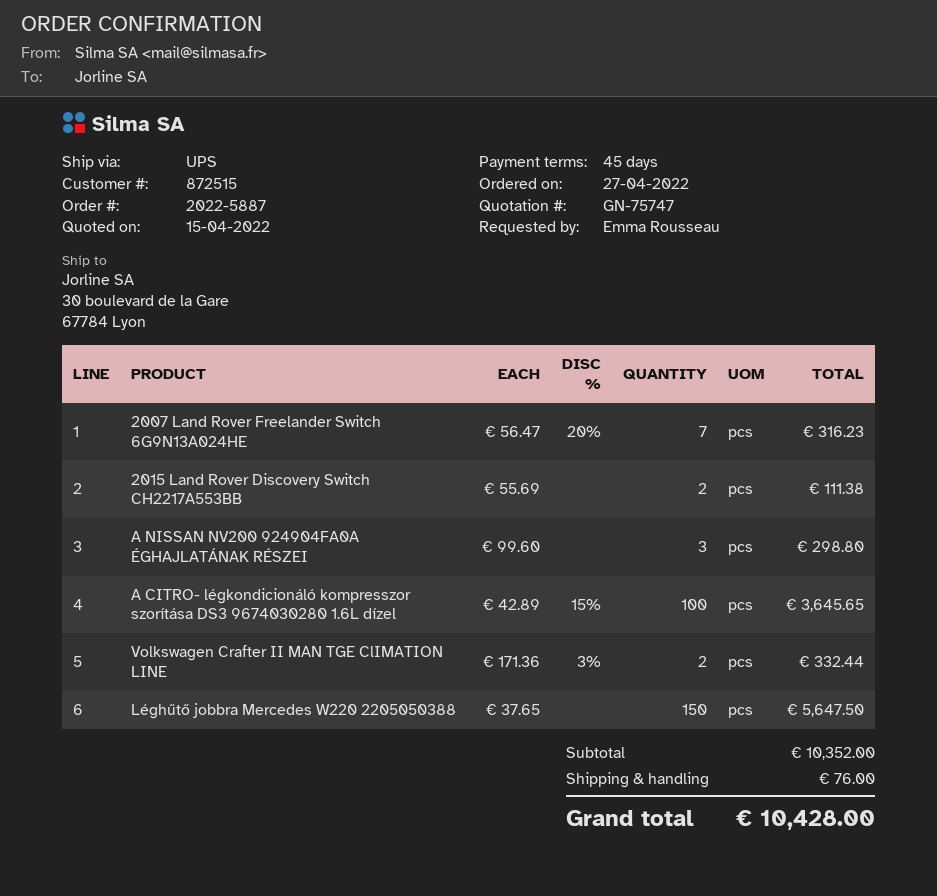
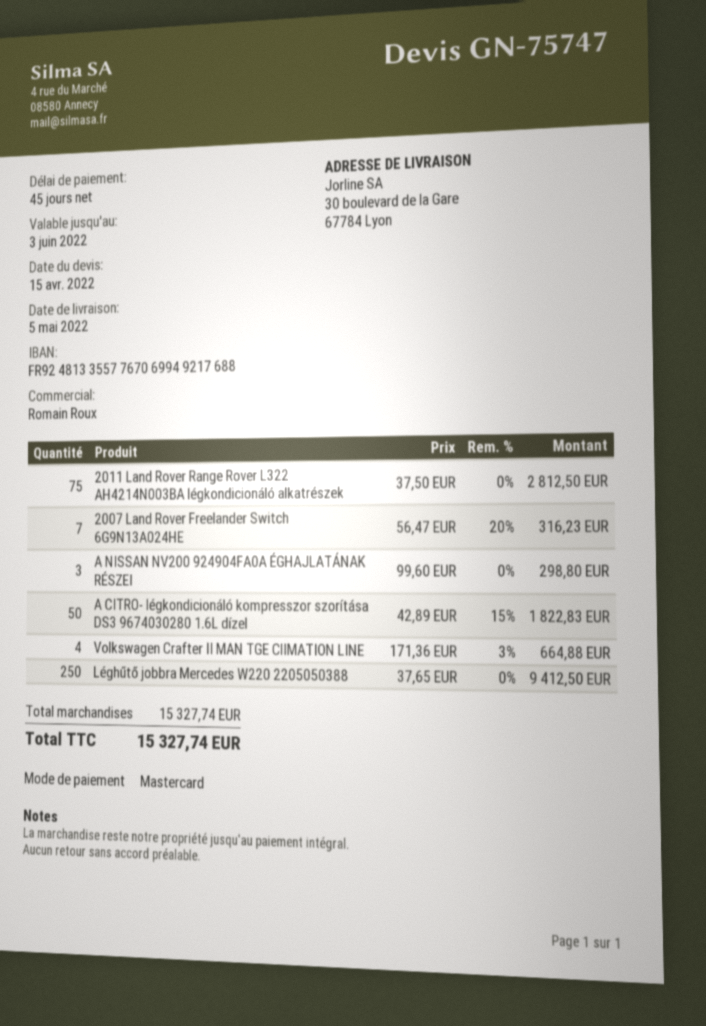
2015 Land Rover Discovery Switch CH2217A553BB: 2 x 55.69 = 111.38 -> none
A CITRO- légkondicionáló kompresszor szorítása DS3 9674030280 1.6L dízel: 100 x 42.89 - 15% = 3645.65 -> 50 x 42.89 - 15% = 1822.83
Volkswagen Crafter II MAN TGE ClIMATION LINE: 2 x 171.36 - 3% = 332.44 -> 4 x 171.36 - 3% = 664.88
Léghűtő jobbra Mercedes W220 2205050388: 150 x 37.65 = 5647.50 -> 250 x 37.65 = 9412.50
2011 Land Rover Range Rover L322 AH4214N003BA légkondicionáló alkatrészek: none -> 75 x 37.50 = 2812.50
subtotal: 10352.00 -> 15327.74
shipping: 76.00 -> none
total: 10428.00 -> 15327.74

